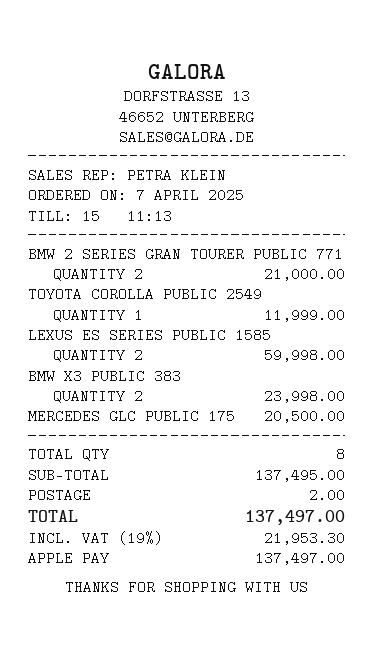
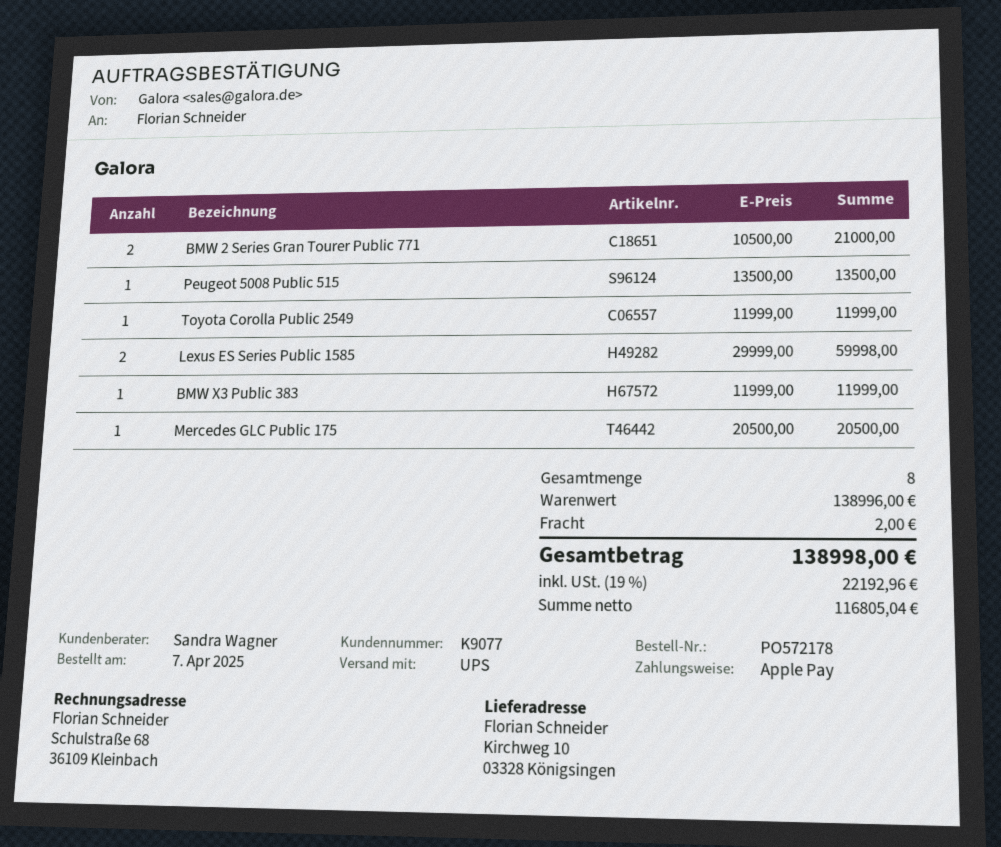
sales rep: PETRA KLEIN -> Sandra Wagner
BMW X3 PUBLIC 383: 2 for 23998.00 -> 1 for 11999.00
Peugeot 5008 Public 515: none -> 1 for 13500.00
subtotal: 137495.00 -> 138996.00
tax: 19% = 21953.30 -> 19% = 22192.96
total: 137497.00 -> 138998.00

